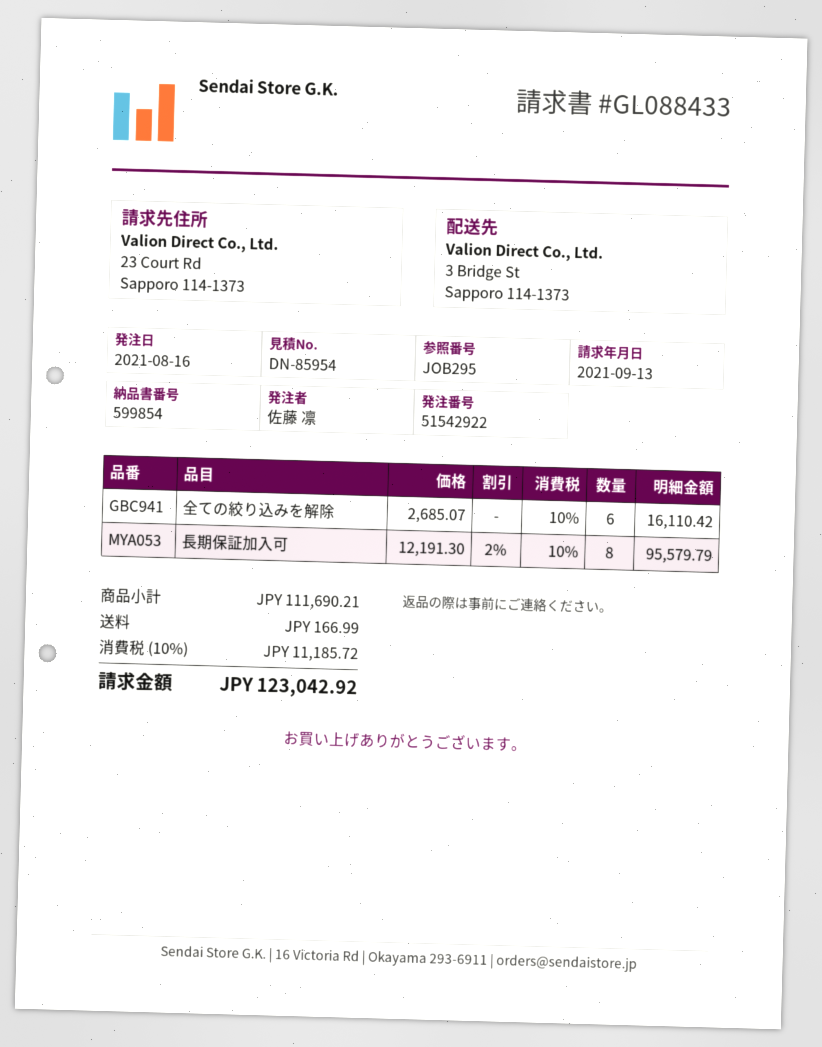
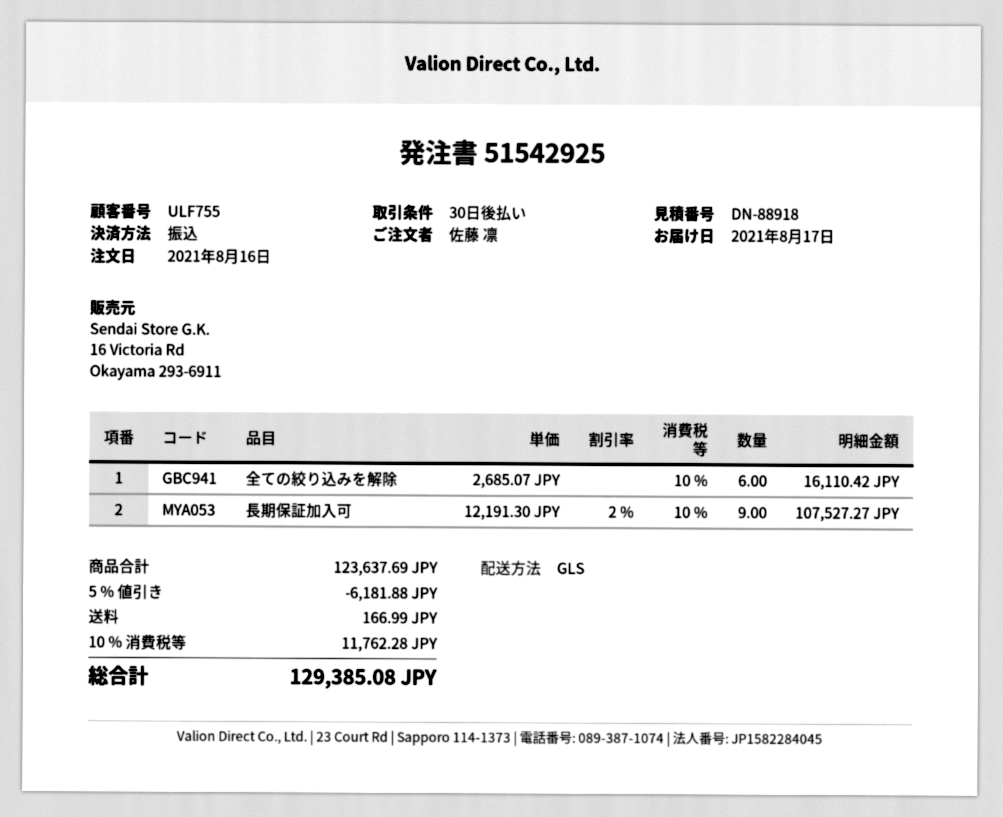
quote number: DN-85954 -> DN-88918
order number: 51542922 -> 51542925
長期保証加入可: 8 x 12191.30 - 2% = 95579.79 -> 9 x 12191.30 - 2% = 107527.27
subtotal: 111690.21 -> 123637.69
discount: none -> 5% = 6181.88
tax: 10% = 11185.72 -> 10% = 11762.28
total: 123042.92 -> 129385.08

